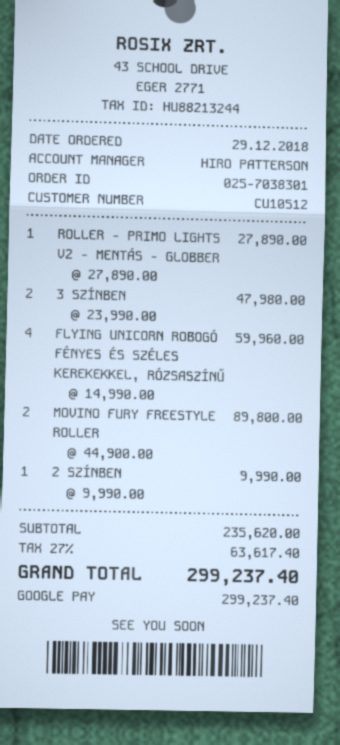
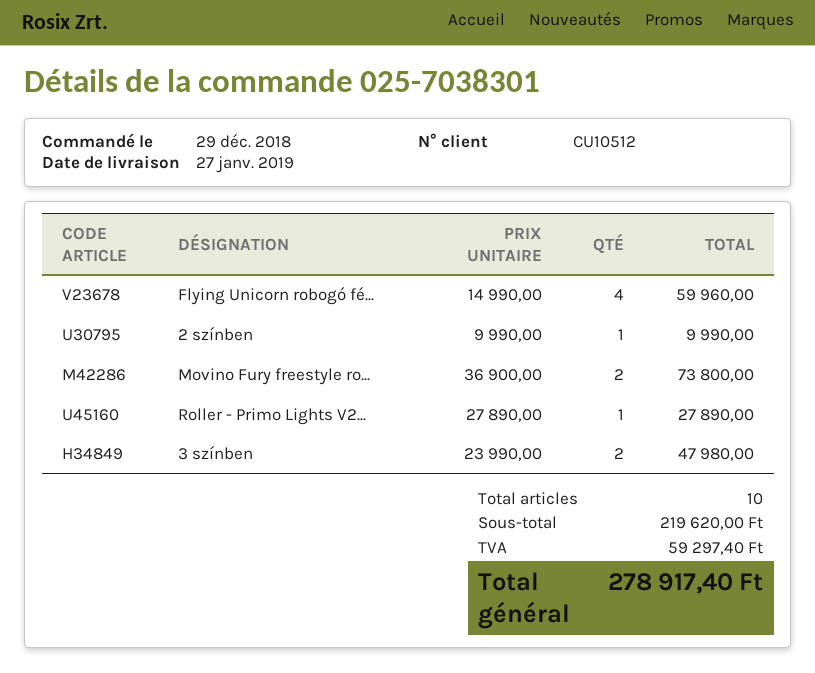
MOVINO FURY FREESTYLE ROLLER: 2 x 44900.00 = 89800.00 -> 2 x 36900.00 = 73800.00
subtotal: 235620.00 -> 219620.00
tax: 63617.40 -> 59297.40
total: 299237.40 -> 278917.40

